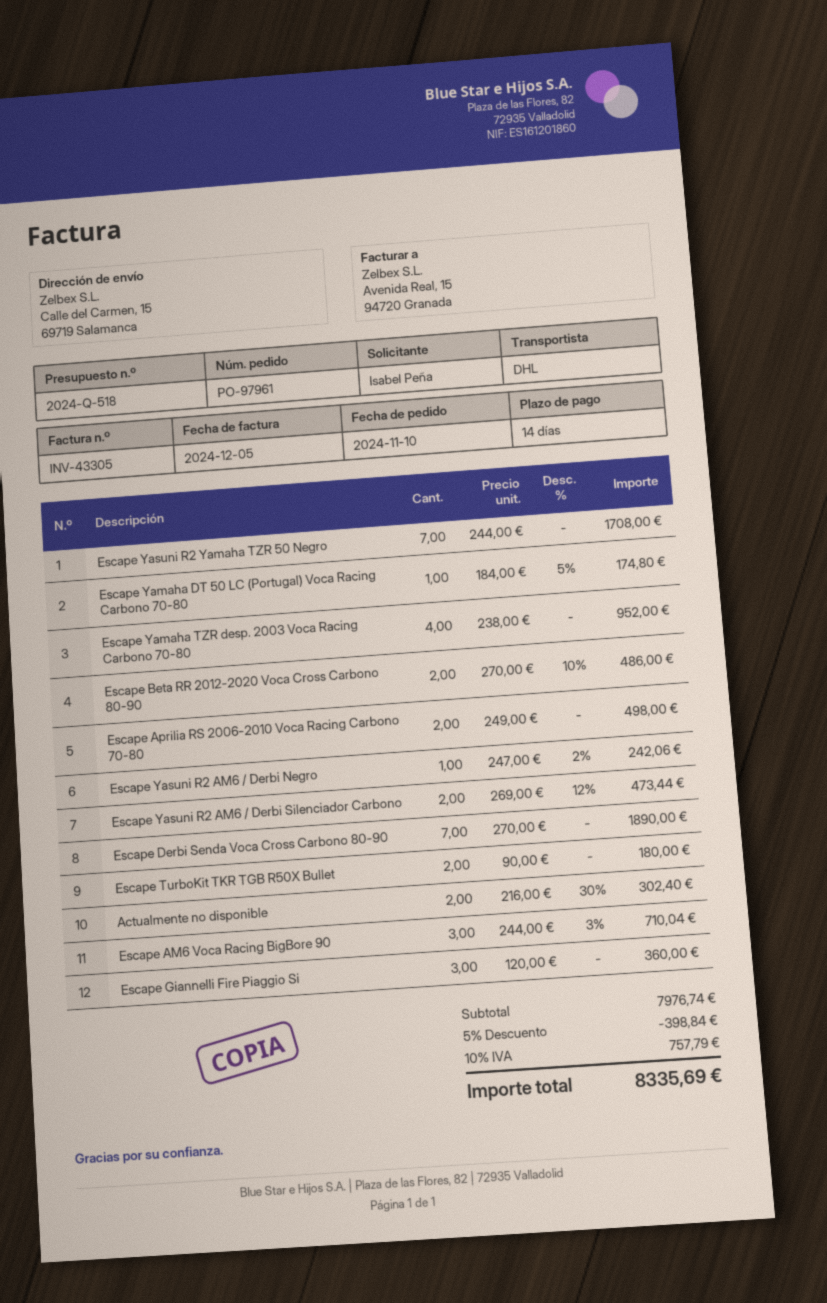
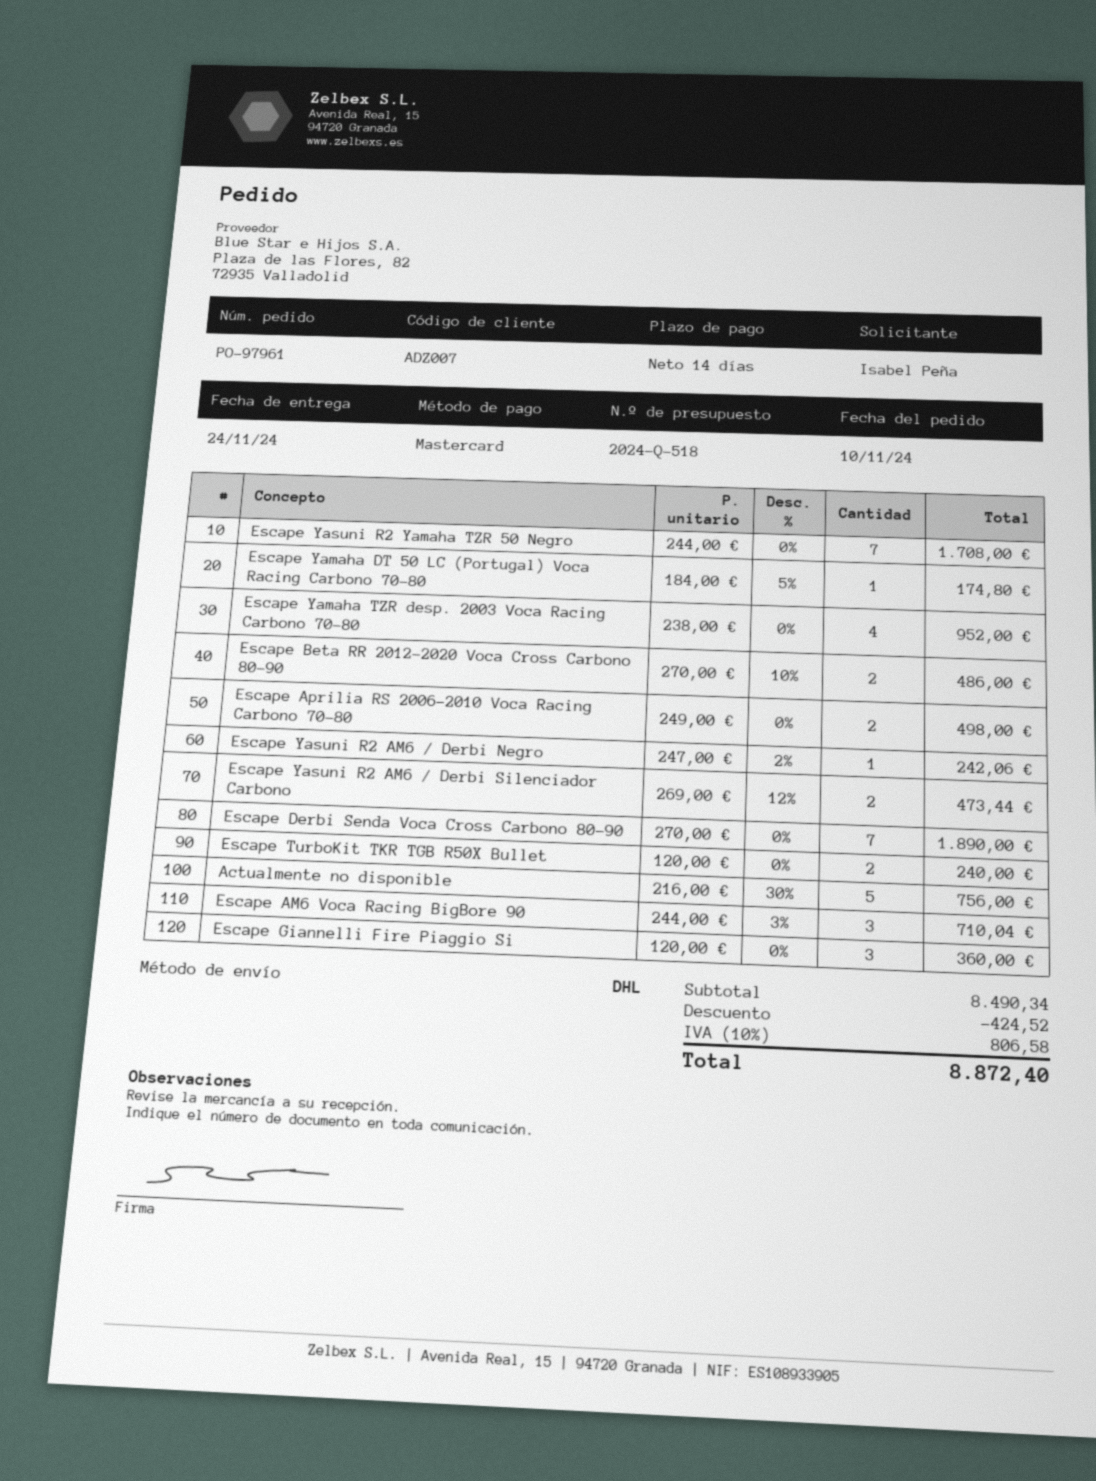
Escape TurboKit TKR TGB R50X Bullet: 2 x 90.00 = 180.00 -> 2 x 120.00 = 240.00
Actualmente no disponible: 2 x 216.00 - 30% = 302.40 -> 5 x 216.00 - 30% = 756.00
subtotal: 7976.74 -> 8490.34
discount: 398.84 -> 424.52
tax: 10% = 757.79 -> 10% = 806.58
total: 8335.69 -> 8872.40

